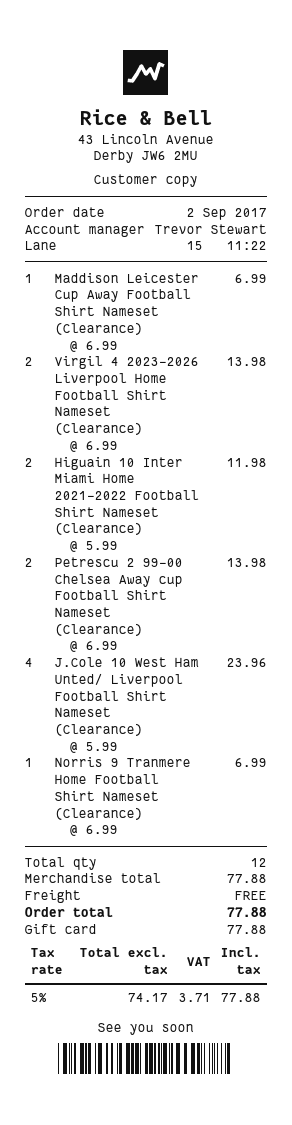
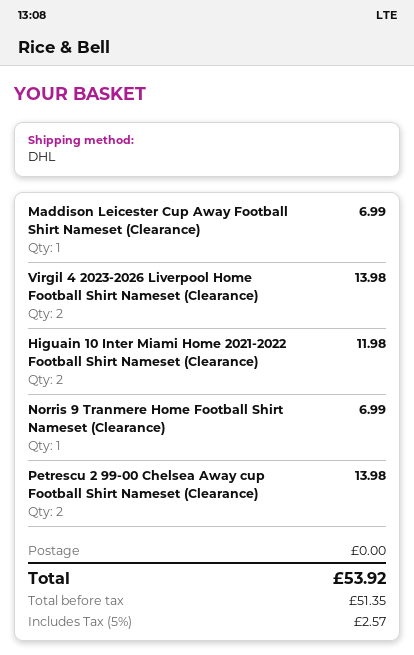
J.Cole 10 West Ham Unted/ Liverpool Football Shirt Nameset (Clearance): 4 for 23.96 -> none
net: 74.17 -> 51.35
tax: 5% = 3.71 -> 5% = 2.57
total: 77.88 -> 53.92

